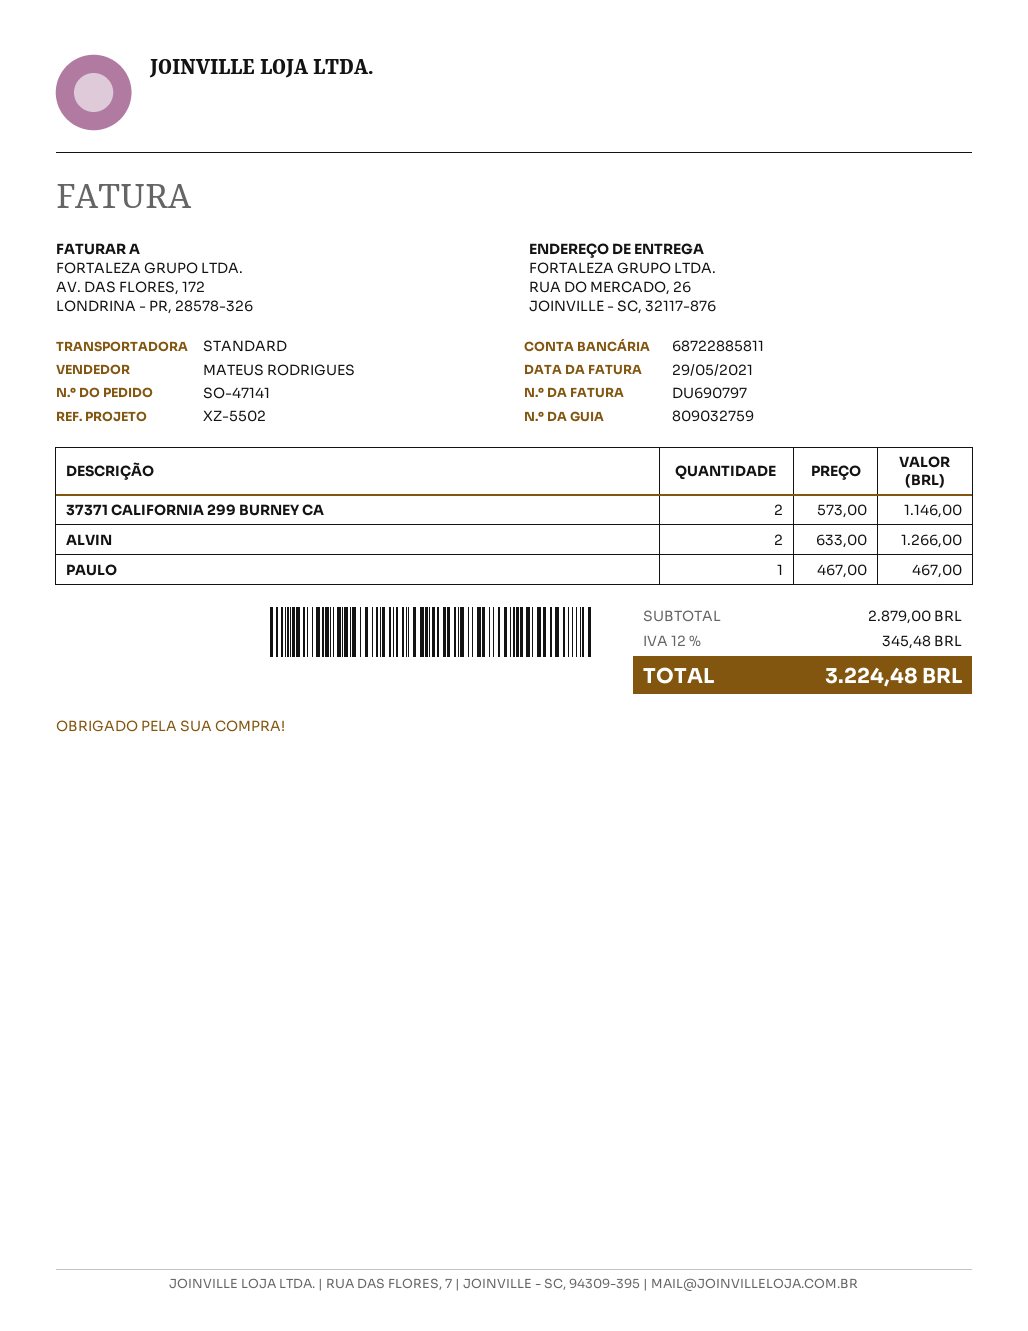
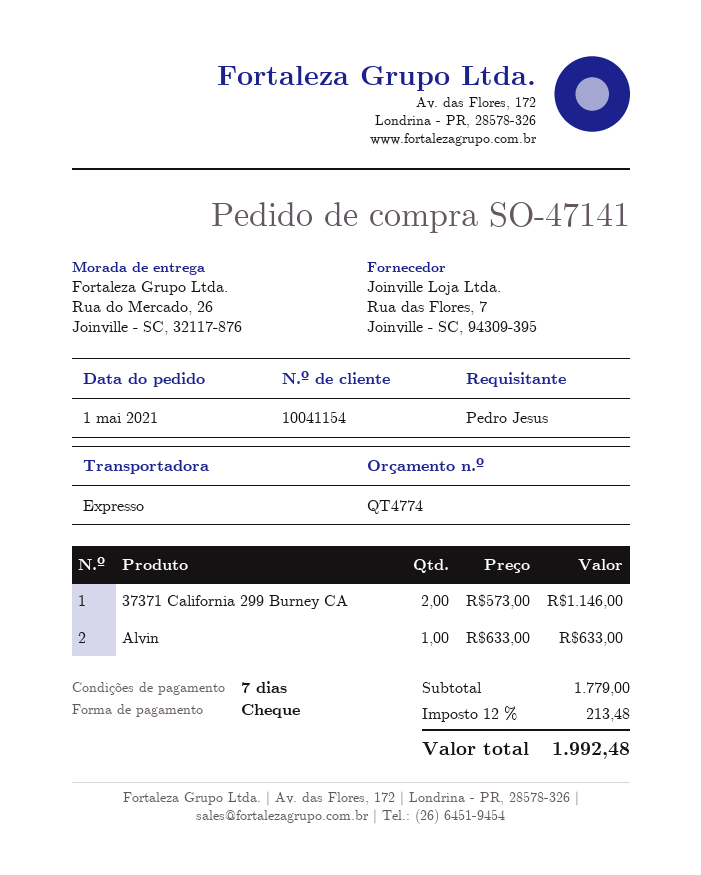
shipping method: standard -> express
ALVIN: 2 x 633.00 = 1266.00 -> 1 x 633.00 = 633.00
PAULO: 1 x 467.00 = 467.00 -> none
subtotal: 2879.00 -> 1779.00
tax: 12% = 345.48 -> 12% = 213.48
total: 3224.48 -> 1992.48

